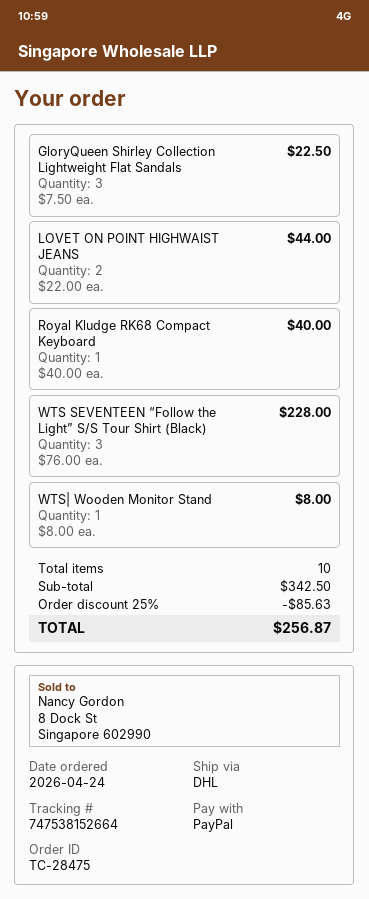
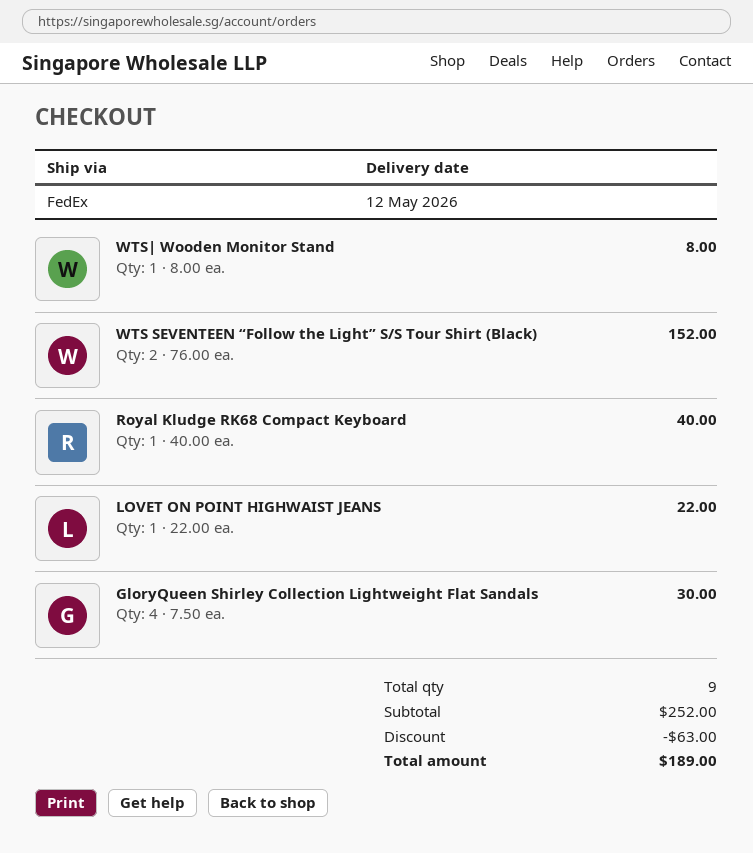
shipping method: DHL -> FedEx
GloryQueen Shirley Collection Lightweight Flat Sandals: 3 x 7.50 = 22.50 -> 4 x 7.50 = 30.00
LOVET ON POINT HIGHWAIST JEANS: 2 x 22.00 = 44.00 -> 1 x 22.00 = 22.00
WTS SEVENTEEN “Follow the Light” S/S Tour Shirt (Black): 3 x 76.00 = 228.00 -> 2 x 76.00 = 152.00
total quantity: 10 -> 9
subtotal: 342.50 -> 252.00
discount: 85.63 -> 63.00
total: 256.87 -> 189.00

